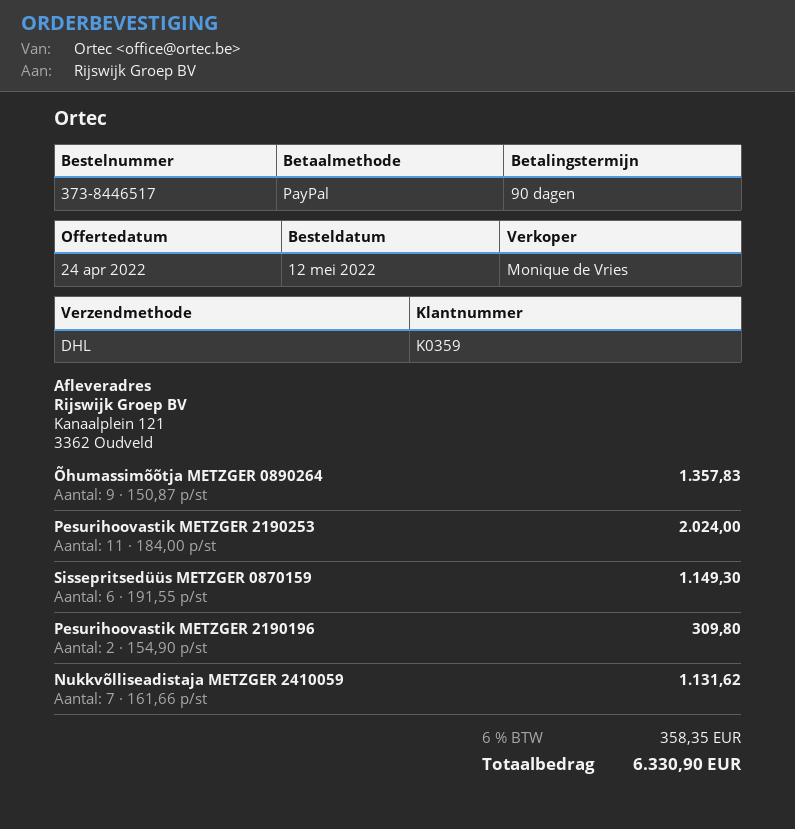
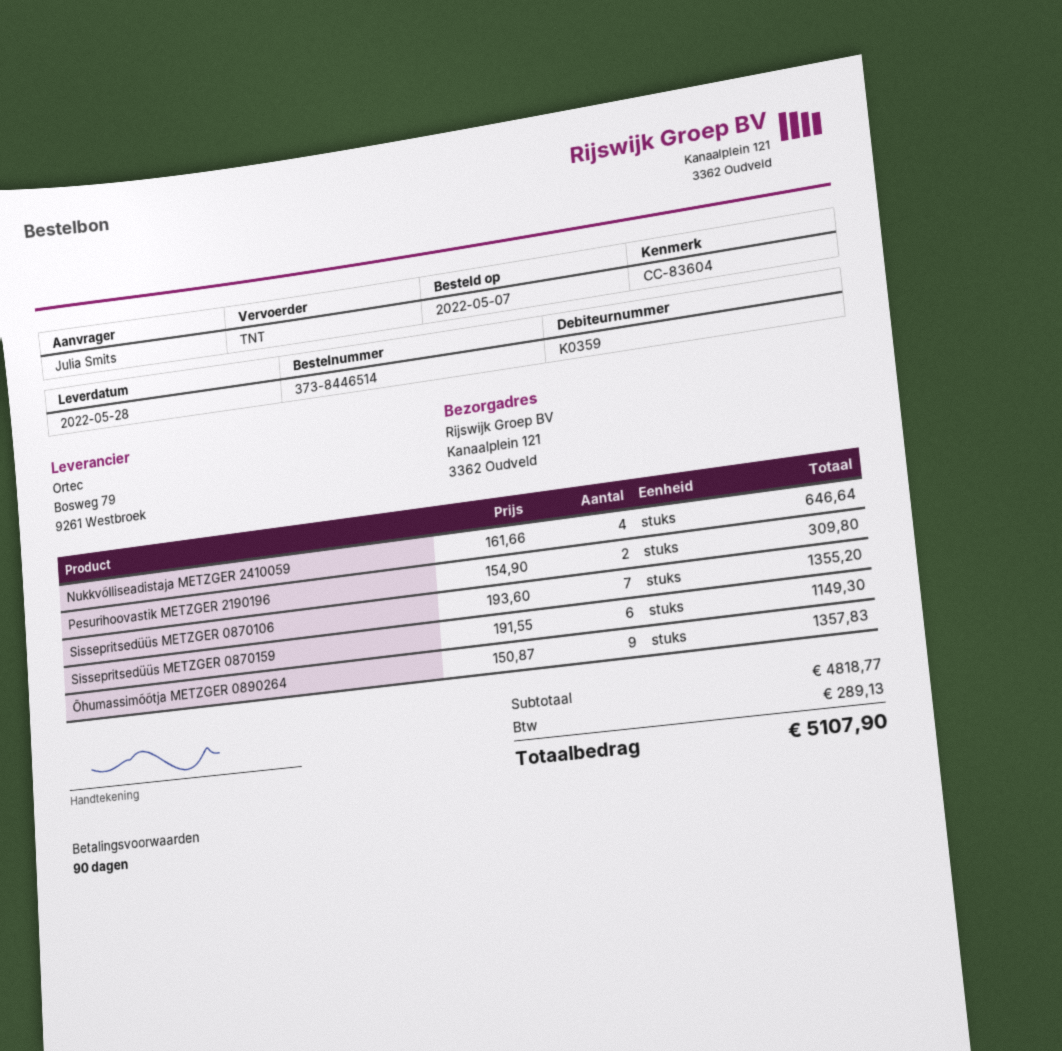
order number: 373-8446517 -> 373-8446514
order date: 2022-05-12 -> 2022-05-07
shipping method: DHL -> TNT
Pesurihoovastik METZGER 2190253: 11 x 184.00 = 2024.00 -> none
Nukkvõlliseadistaja METZGER 2410059: 7 x 161.66 = 1131.62 -> 4 x 161.66 = 646.64
Sissepritsedüüs METZGER 0870106: none -> 7 x 193.60 = 1355.20
tax: 358.35 -> 289.13
total: 6330.90 -> 5107.90

